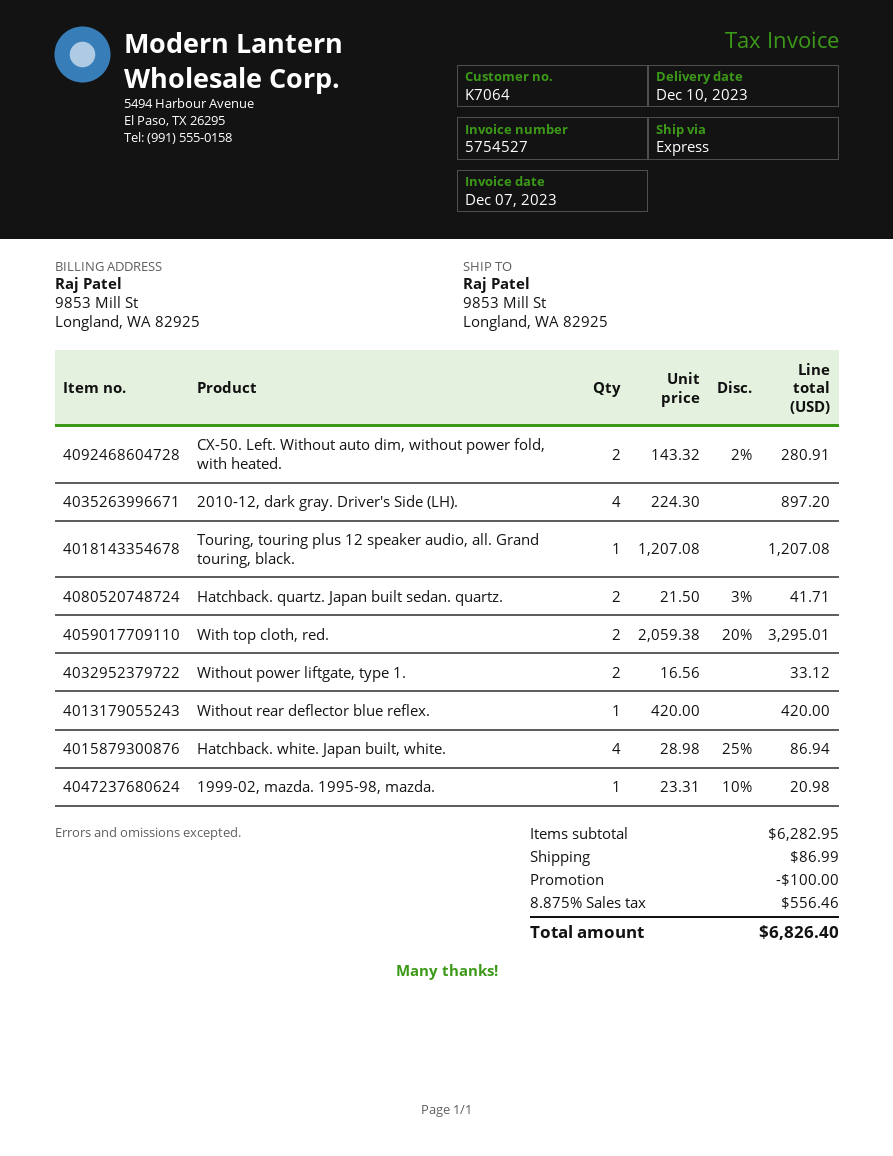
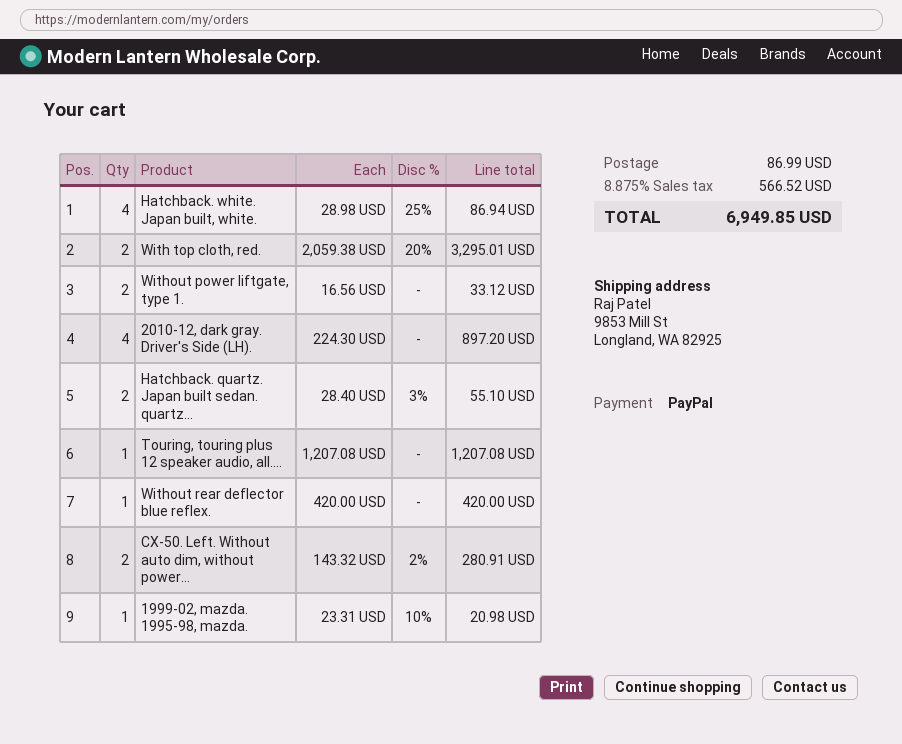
Hatchback. quartz. Japan built sedan. quartz.: 2 x 21.50 - 3% = 41.71 -> 2 x 28.40 - 3% = 55.10
discount: 100.00 -> none
tax: 8.875% = 556.46 -> 8.875% = 566.52
total: 6826.40 -> 6949.85

